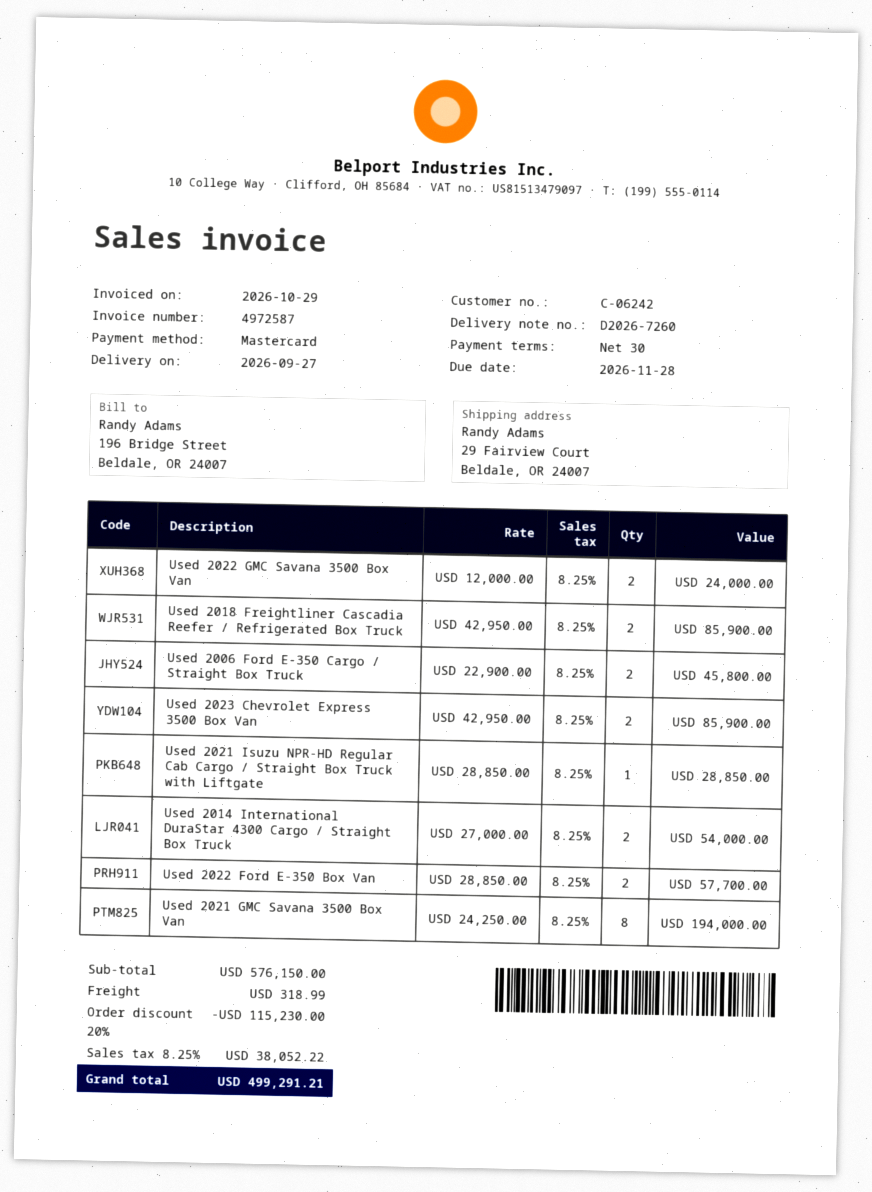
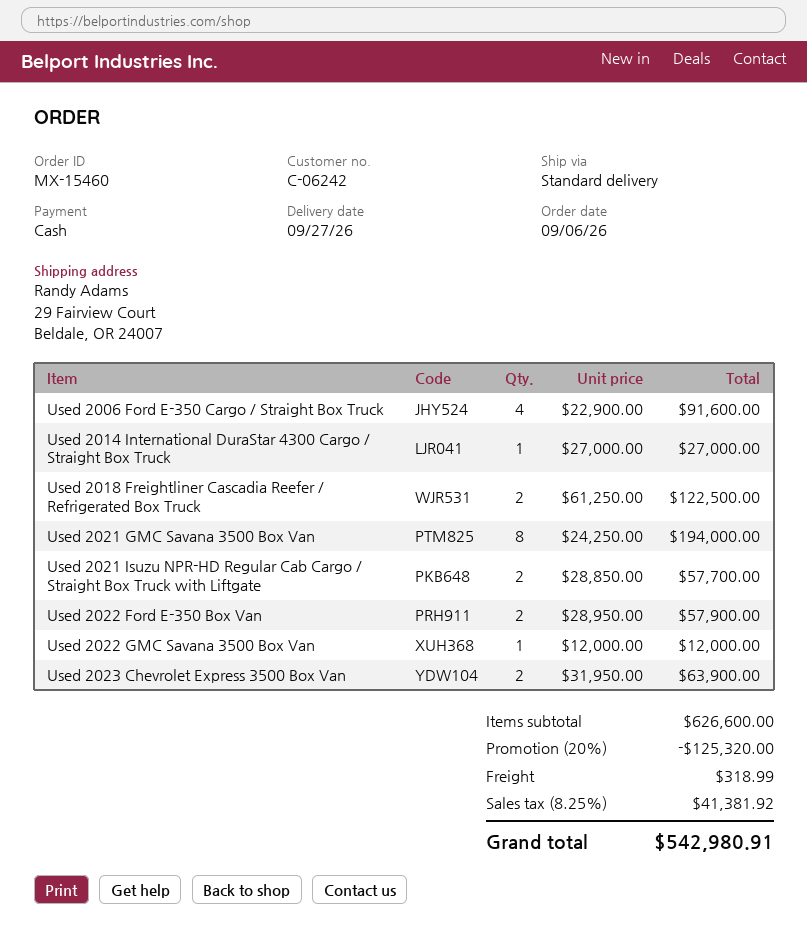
payment method: Mastercard -> cash
Used 2022 GMC Savana 3500 Box Van: 2 x 12000.00 = 24000.00 -> 1 x 12000.00 = 12000.00
Used 2018 Freightliner Cascadia Reefer / Refrigerated Box Truck: 2 x 42950.00 = 85900.00 -> 2 x 61250.00 = 122500.00
Used 2006 Ford E-350 Cargo / Straight Box Truck: 2 x 22900.00 = 45800.00 -> 4 x 22900.00 = 91600.00
Used 2023 Chevrolet Express 3500 Box Van: 2 x 42950.00 = 85900.00 -> 2 x 31950.00 = 63900.00
Used 2021 Isuzu NPR-HD Regular Cab Cargo / Straight Box Truck with Liftgate: 1 x 28850.00 = 28850.00 -> 2 x 28850.00 = 57700.00
Used 2014 International DuraStar 4300 Cargo / Straight Box Truck: 2 x 27000.00 = 54000.00 -> 1 x 27000.00 = 27000.00
Used 2022 Ford E-350 Box Van: 2 x 28850.00 = 57700.00 -> 2 x 28950.00 = 57900.00
subtotal: 576150.00 -> 626600.00
discount: 20% = 115230.00 -> 20% = 125320.00
tax: 8.25% = 38052.22 -> 8.25% = 41381.92
total: 499291.21 -> 542980.91

